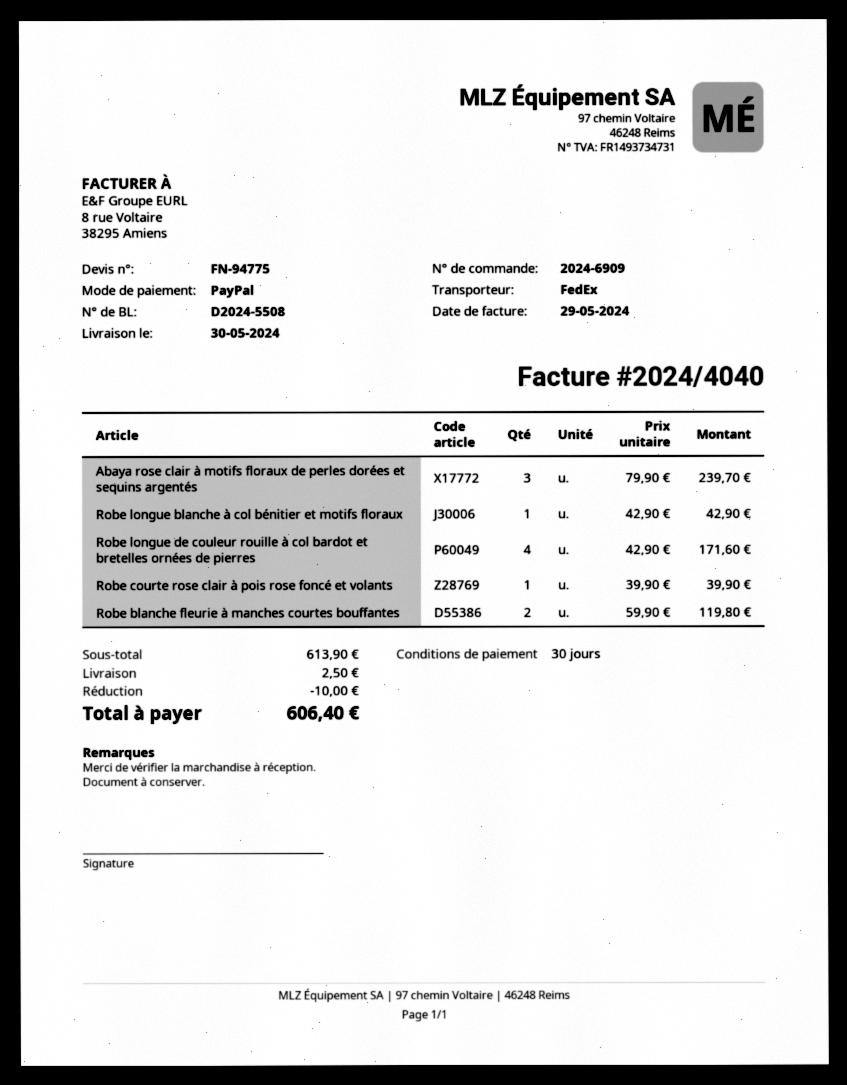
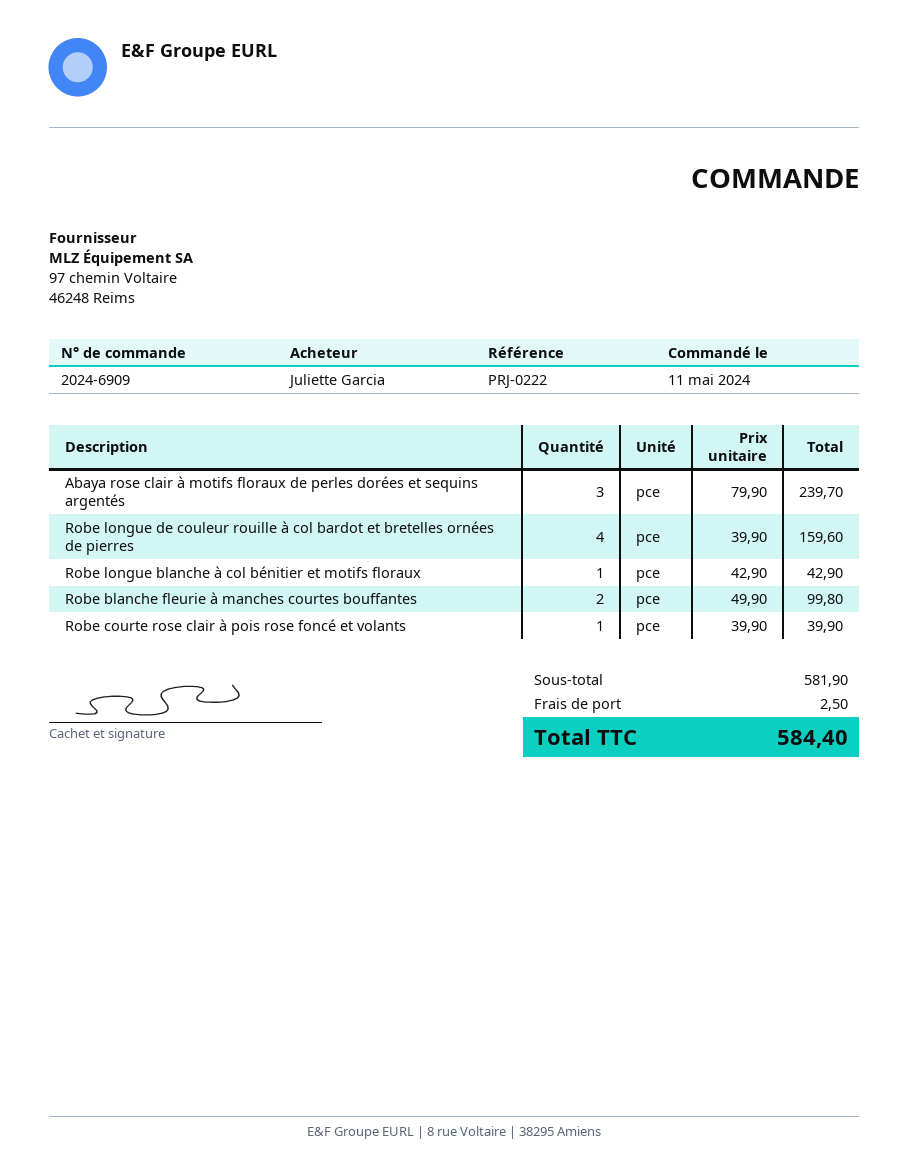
Robe longue de couleur rouille à col bardot et bretelles ornées de pierres: 4 x 42.90 = 171.60 -> 4 x 39.90 = 159.60
Robe blanche fleurie à manches courtes bouffantes: 2 x 59.90 = 119.80 -> 2 x 49.90 = 99.80
subtotal: 613.90 -> 581.90
discount: 10.00 -> none
total: 606.40 -> 584.40

